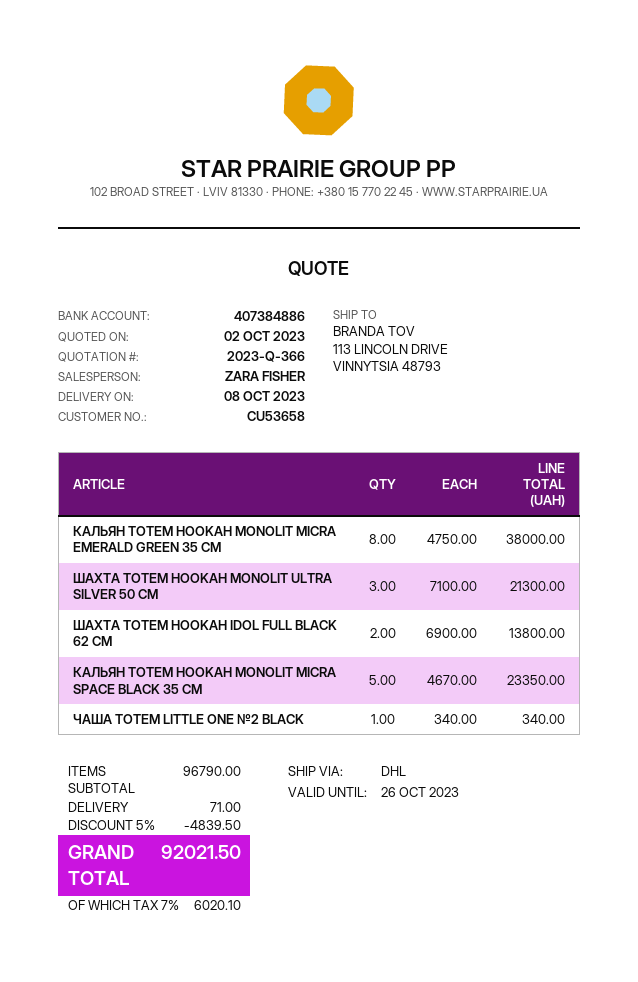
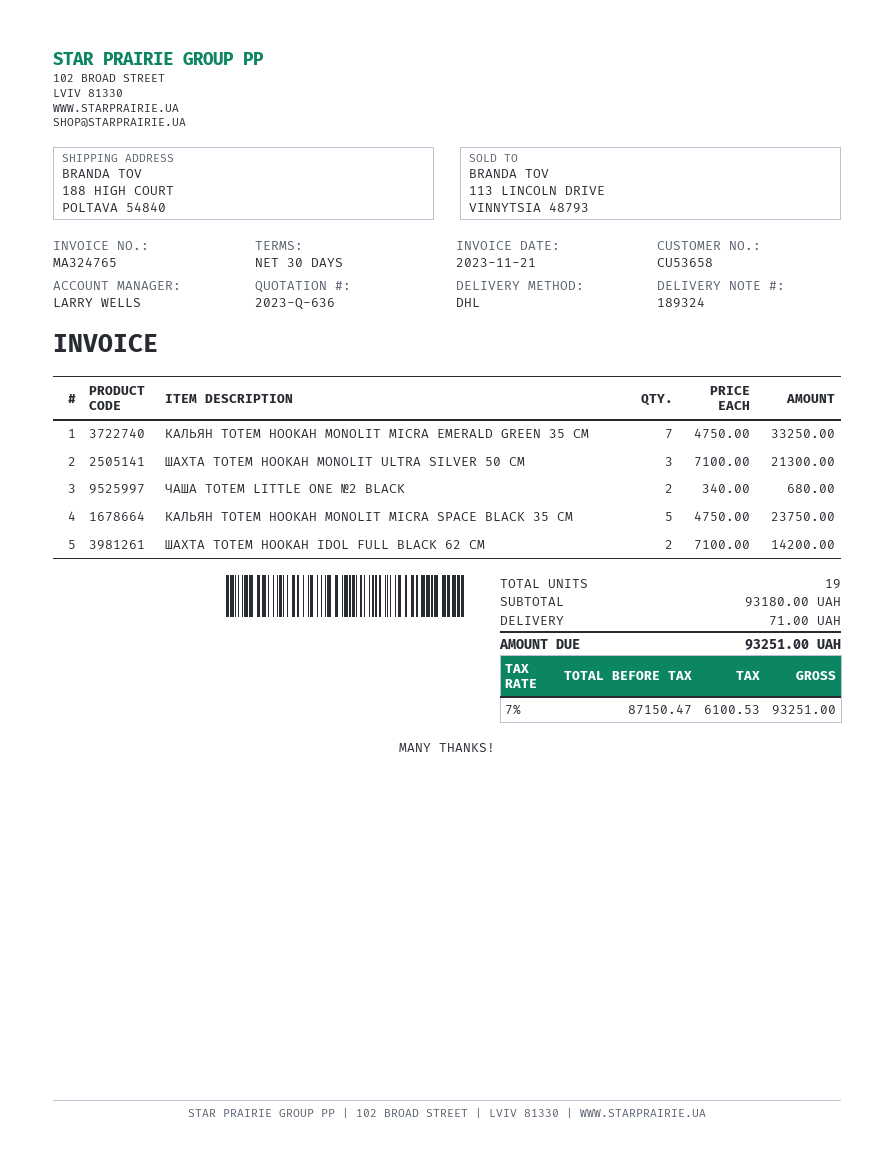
quote number: 2023-Q-366 -> 2023-Q-636
sales rep: ZARA FISHER -> LARRY WELLS
ship to: 113 LINCOLN DRIVE, VINNYTSIA 48793 -> 188 HIGH COURT, POLTAVA 54840
КАЛЬЯН TOTEM HOOKAH MONOLIT MICRA EMERALD GREEN 35 СМ: 8 x 4750.00 = 38000.00 -> 7 x 4750.00 = 33250.00
ШАХТА TOTEM HOOKAH IDOL FULL BLACK 62 СМ: 2 x 6900.00 = 13800.00 -> 2 x 7100.00 = 14200.00
КАЛЬЯН TOTEM HOOKAH MONOLIT MICRA SPACE BLACK 35 СМ: 5 x 4670.00 = 23350.00 -> 5 x 4750.00 = 23750.00
ЧАША TOTEM LITTLE ONE №2 BLACK: 1 x 340.00 = 340.00 -> 2 x 340.00 = 680.00
subtotal: 96790.00 -> 93180.00
discount: 5% = 4839.50 -> none
tax: 7% = 6020.10 -> 7% = 6100.53
total: 92021.50 -> 93251.00

